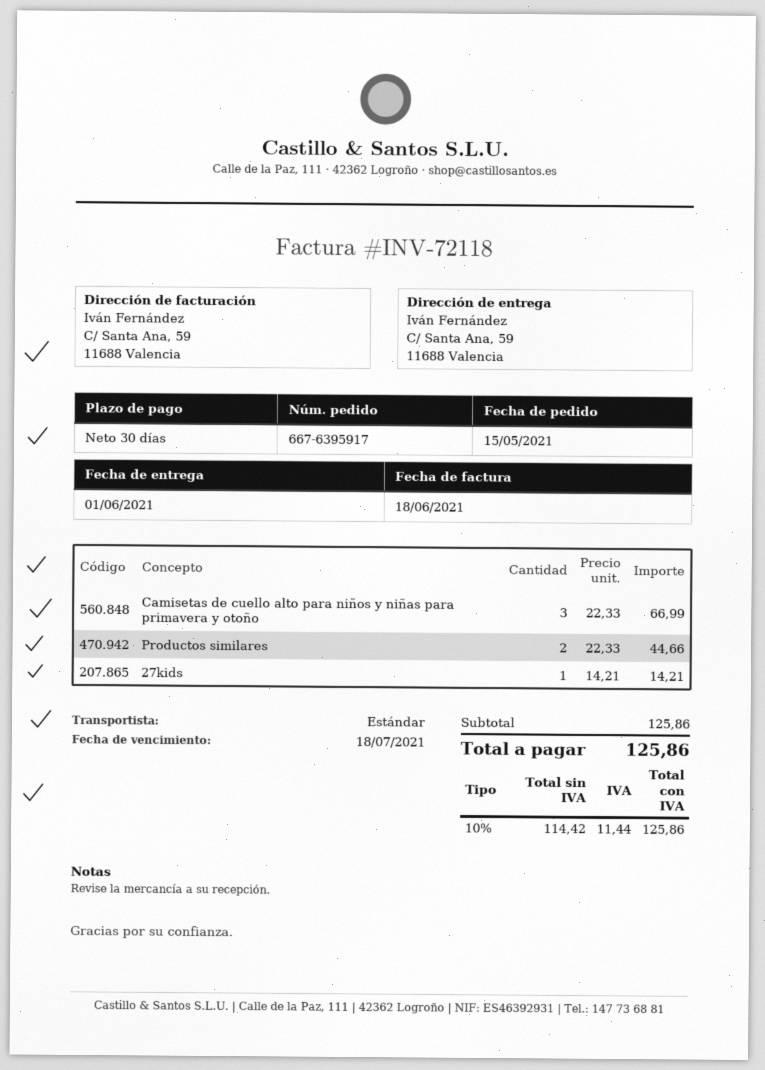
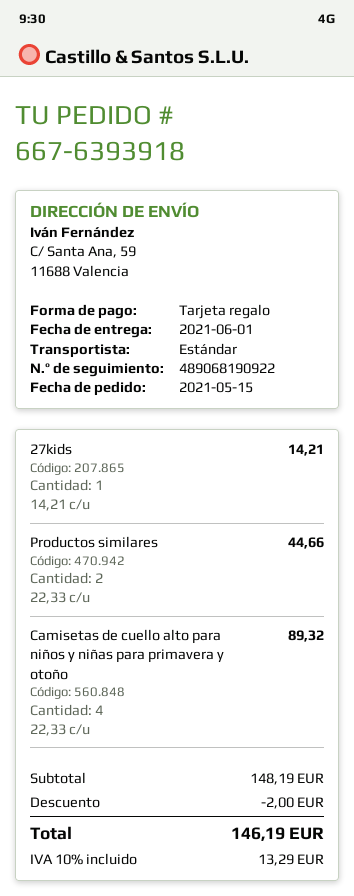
order number: 667-6395917 -> 667-6393918
Camisetas de cuello alto para niños y niñas para primavera y otoño: 3 x 22.33 = 66.99 -> 4 x 22.33 = 89.32
subtotal: 125.86 -> 148.19
discount: none -> 2.00
tax: 10% = 11.44 -> 10% = 13.29
total: 125.86 -> 146.19

